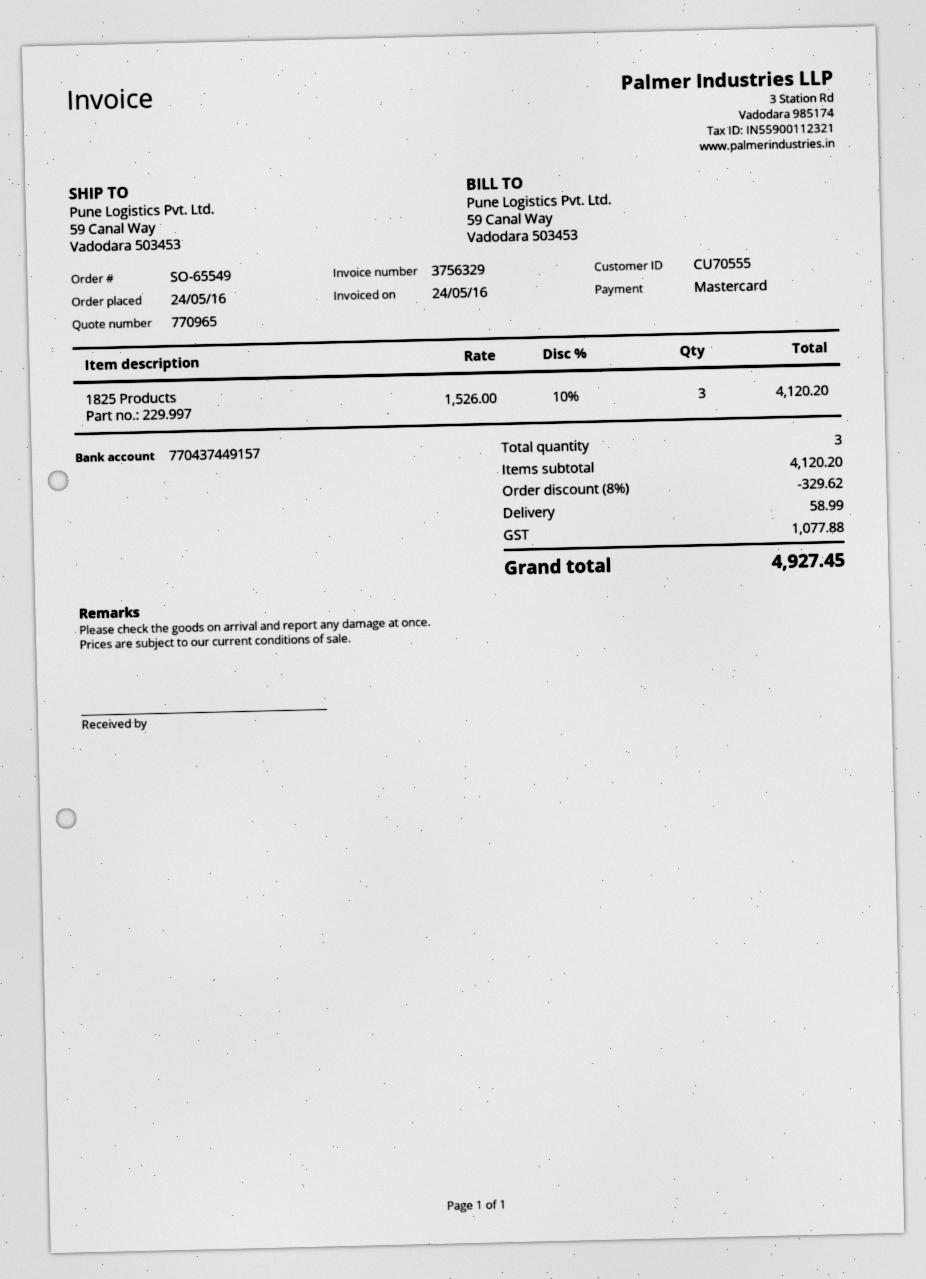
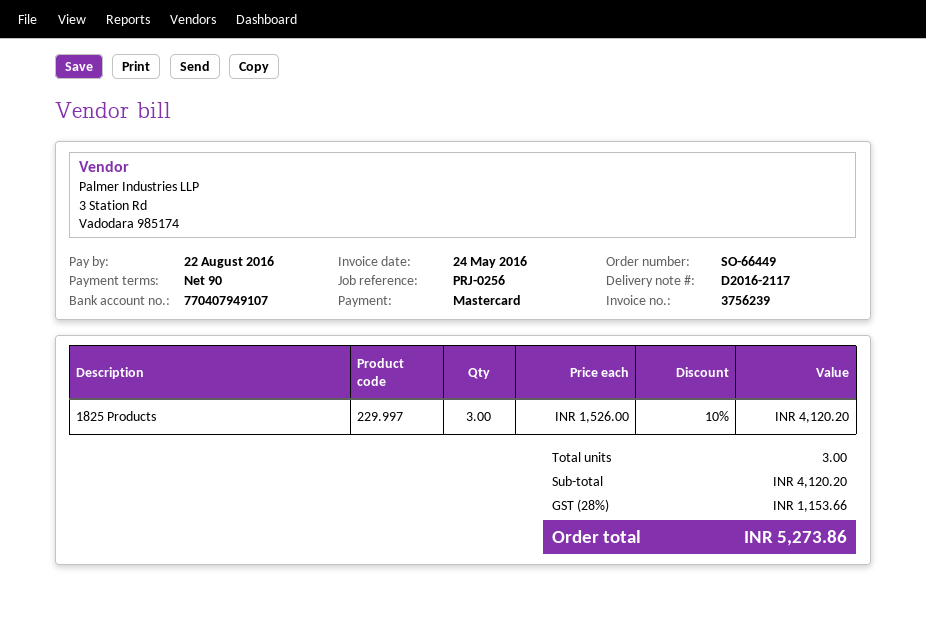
order number: SO-65549 -> SO-66449
invoice number: 3756329 -> 3756239
bank account: 770437449157 -> 770407949107
discount: 8% = 329.62 -> none
shipping: 58.99 -> none
tax: 1077.88 -> 1153.66
total: 4927.45 -> 5273.86

